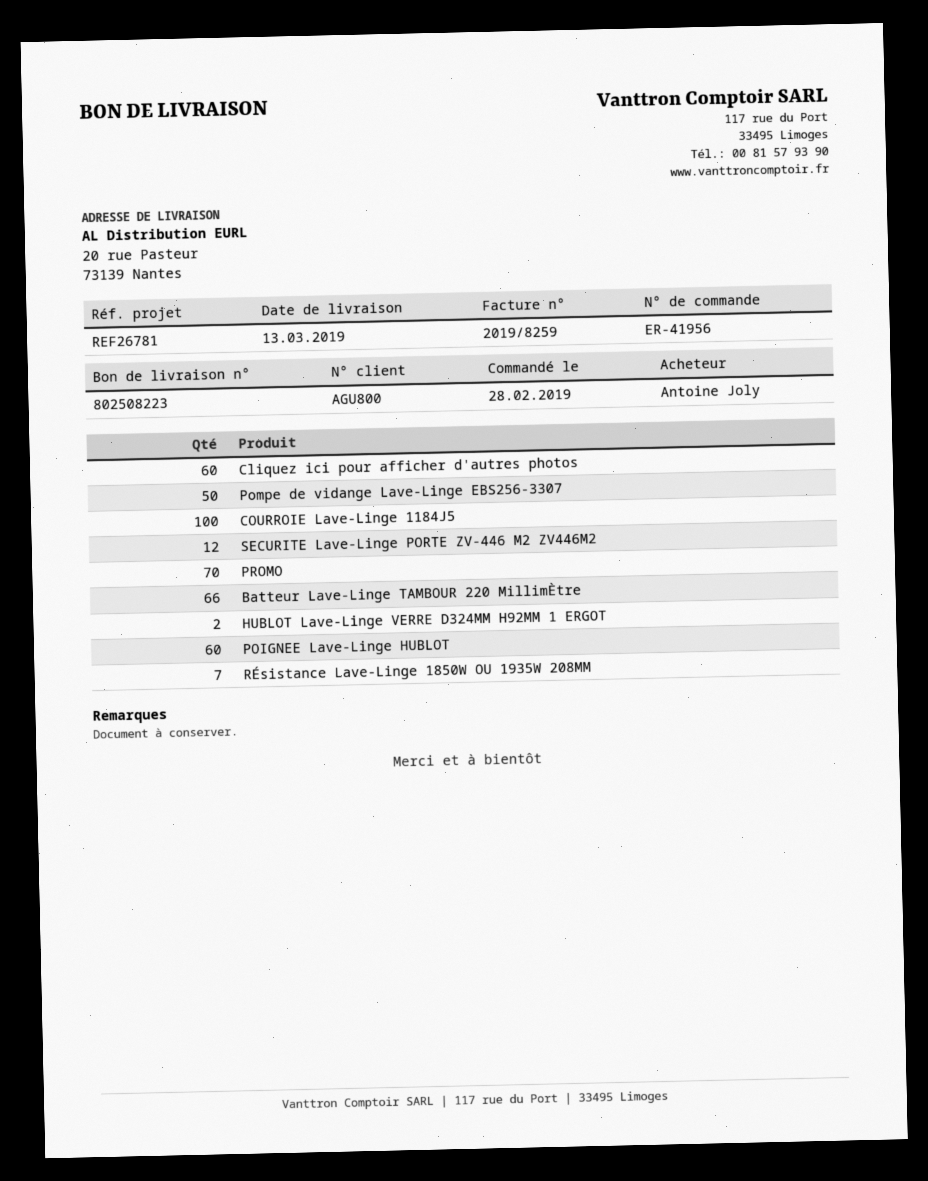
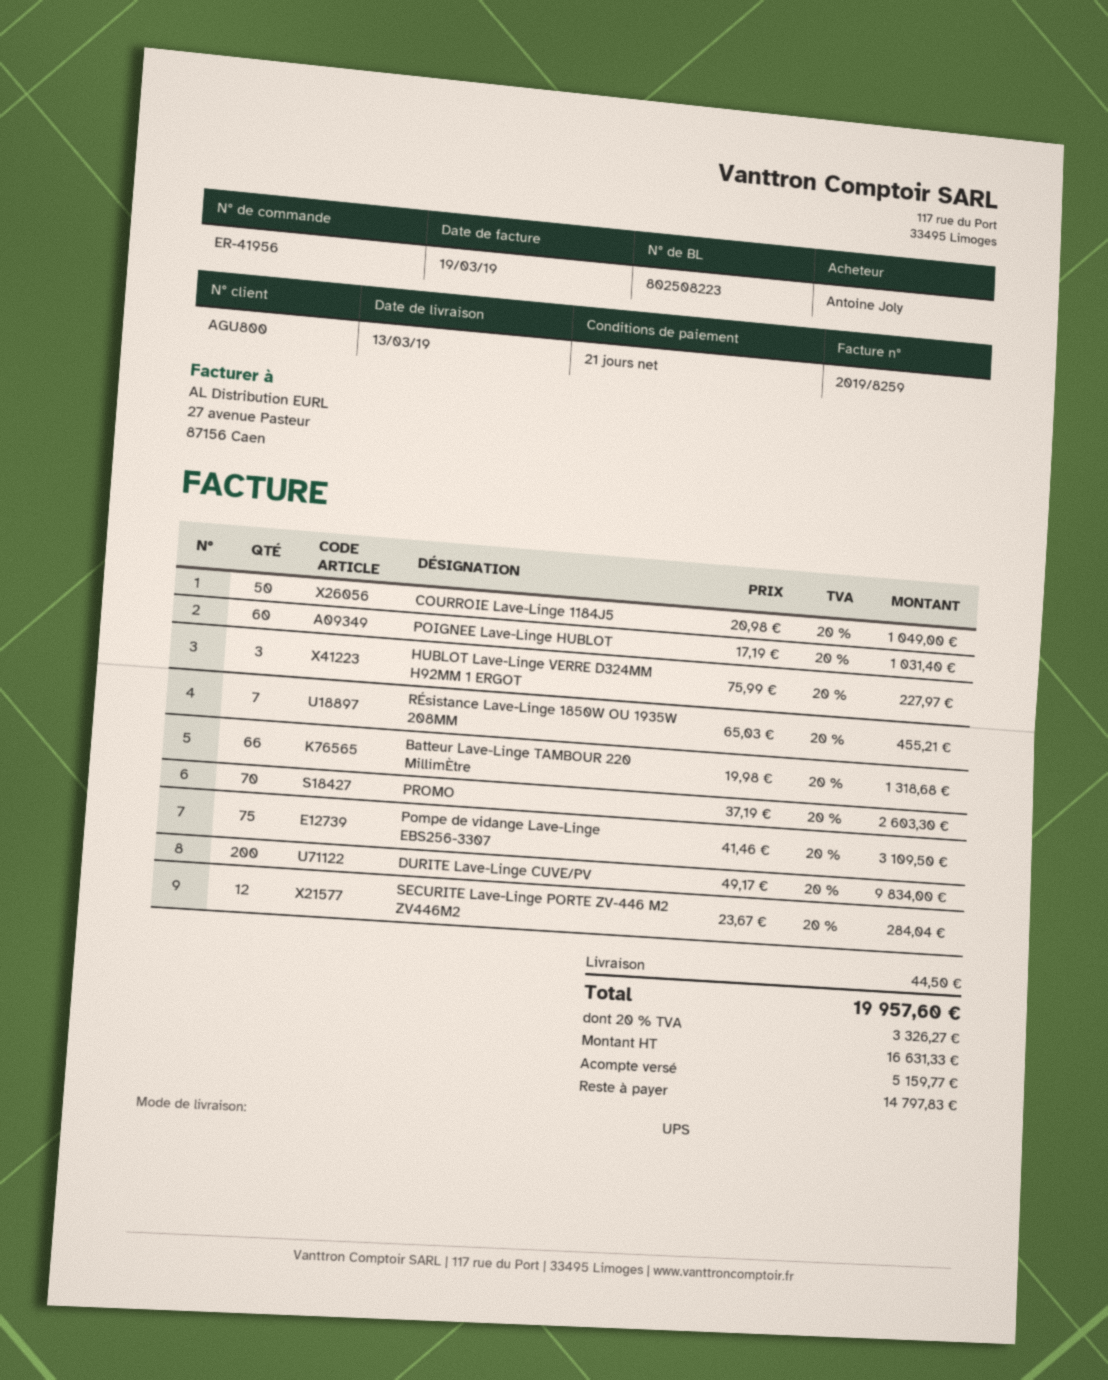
Cliquez ici pour afficher d'autres photos: 60 -> none
Pompe de vidange Lave-Linge EBS256-3307: 50 -> 75
COURROIE Lave-Linge 1184J5: 100 -> 50
HUBLOT Lave-Linge VERRE D324MM H92MM 1 ERGOT: 2 -> 3
DURITE Lave-Linge CUVE/PV: none -> 200

